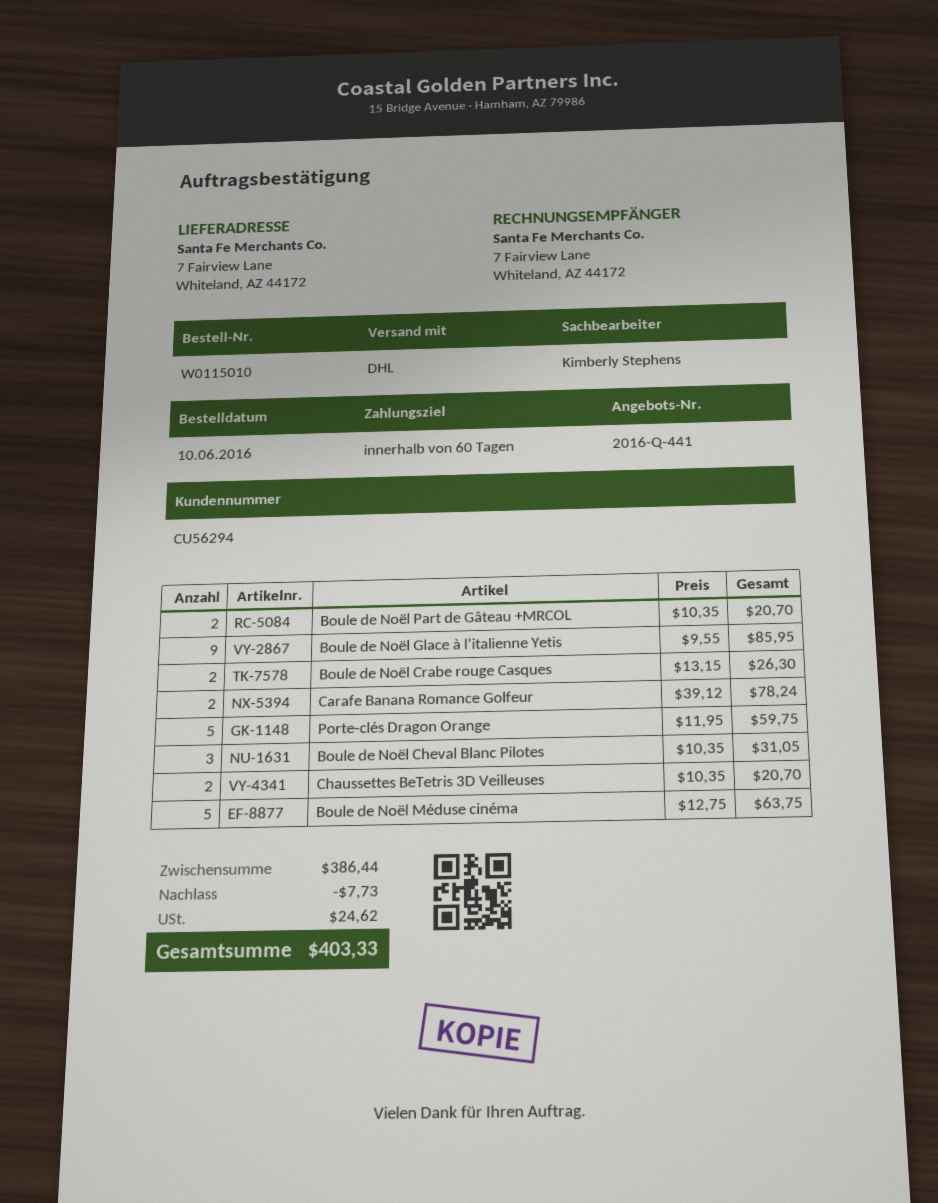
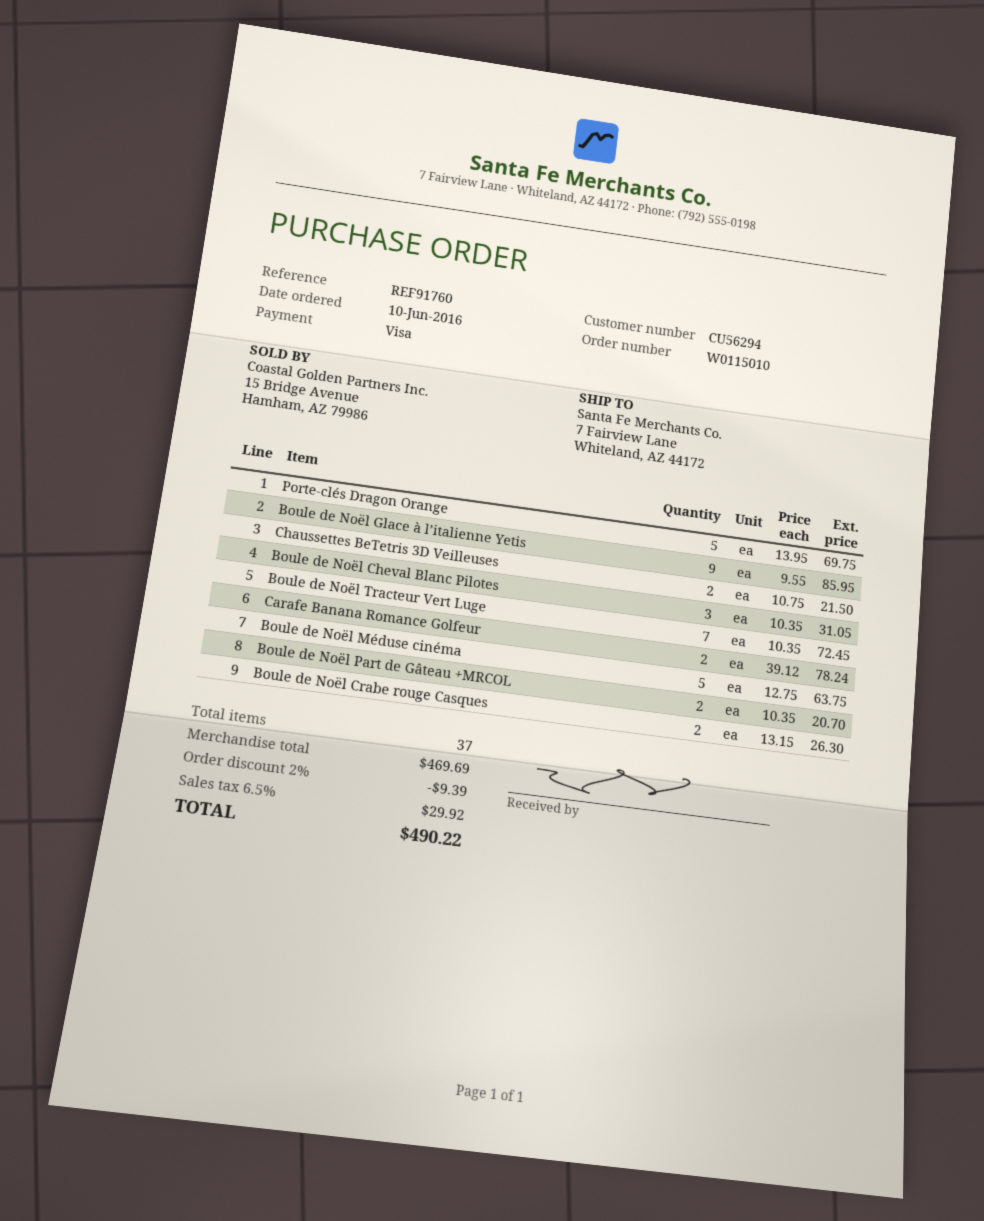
Porte-clés Dragon Orange: 5 x 11.95 = 59.75 -> 5 x 13.95 = 69.75
Chaussettes BeTetris 3D Veilleuses: 2 x 10.35 = 20.70 -> 2 x 10.75 = 21.50
Boule de Noël Tracteur Vert Luge: none -> 7 x 10.35 = 72.45
subtotal: 386.44 -> 469.69
discount: 7.73 -> 9.39
tax: 24.62 -> 29.92
total: 403.33 -> 490.22

